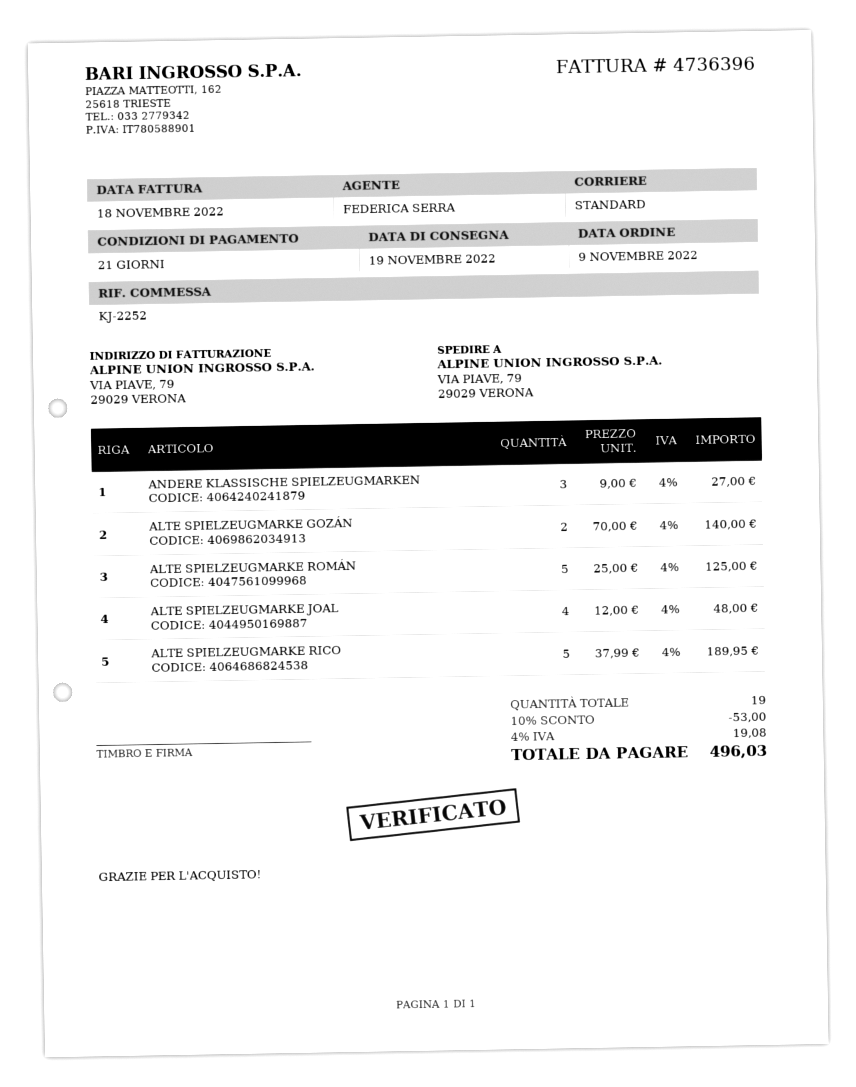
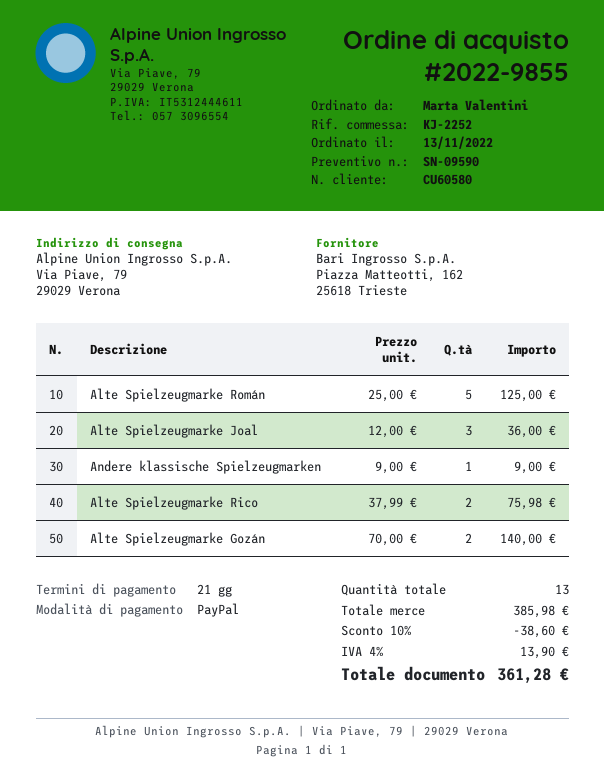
order date: 2022-11-09 -> 2022-11-13
ANDERE KLASSISCHE SPIELZEUGMARKEN: 3 x 9.00 = 27.00 -> 1 x 9.00 = 9.00
ALTE SPIELZEUGMARKE JOAL: 4 x 12.00 = 48.00 -> 3 x 12.00 = 36.00
ALTE SPIELZEUGMARKE RICO: 5 x 37.99 = 189.95 -> 2 x 37.99 = 75.98
total quantity: 19 -> 13
discount: 10% = 53.00 -> 10% = 38.60
tax: 4% = 19.08 -> 4% = 13.90
total: 496.03 -> 361.28

